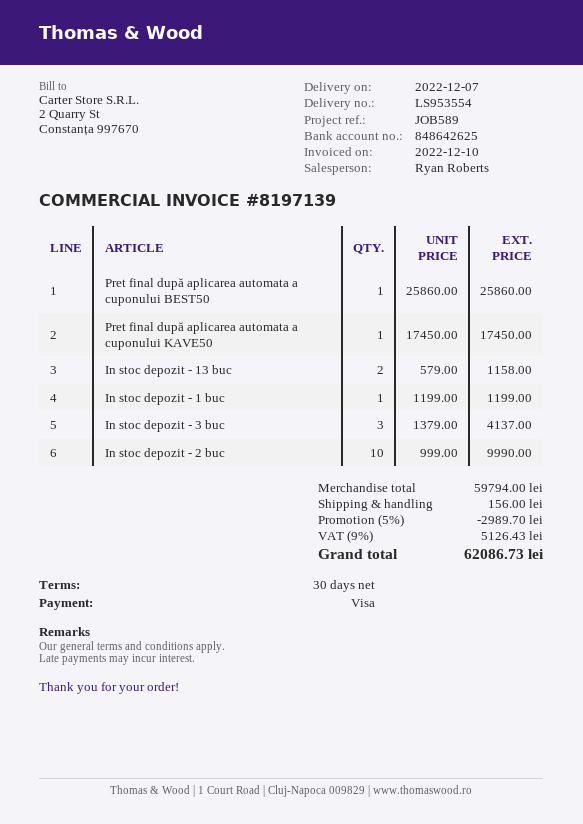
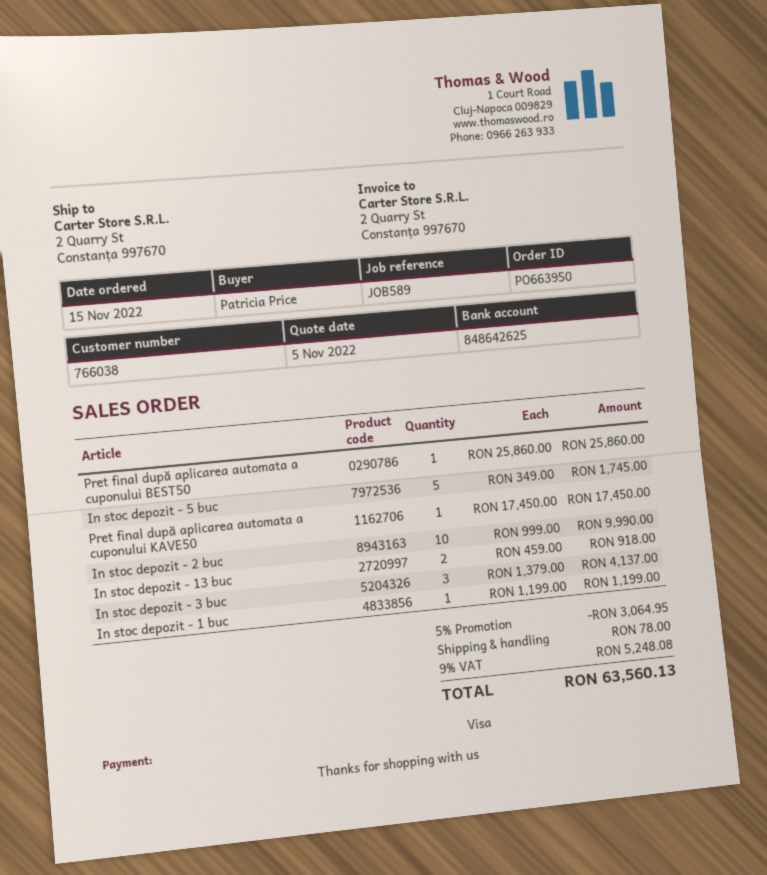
In stoc depozit - 13 buc: 2 x 579.00 = 1158.00 -> 2 x 459.00 = 918.00
In stoc depozit - 5 buc: none -> 5 x 349.00 = 1745.00
discount: 5% = 2989.70 -> 5% = 3064.95
shipping: 156.00 -> 78.00
tax: 9% = 5126.43 -> 9% = 5248.08
total: 62086.73 -> 63560.13

